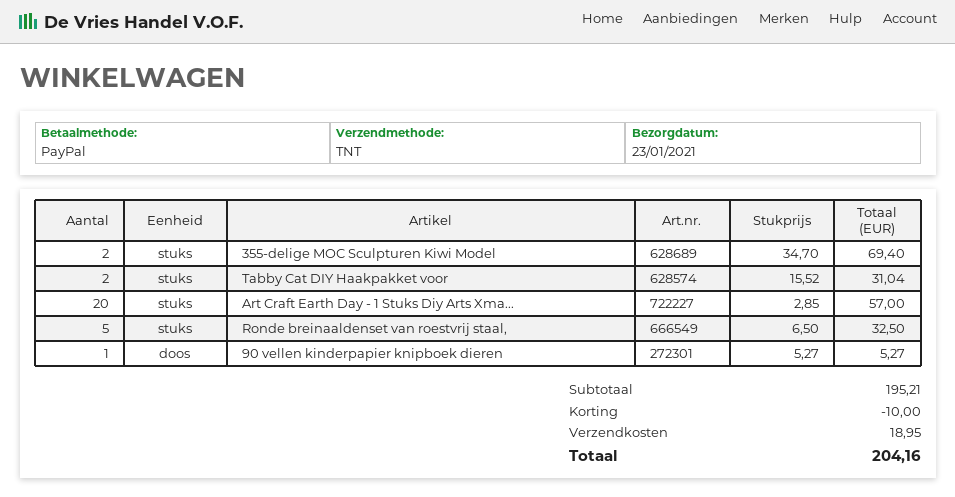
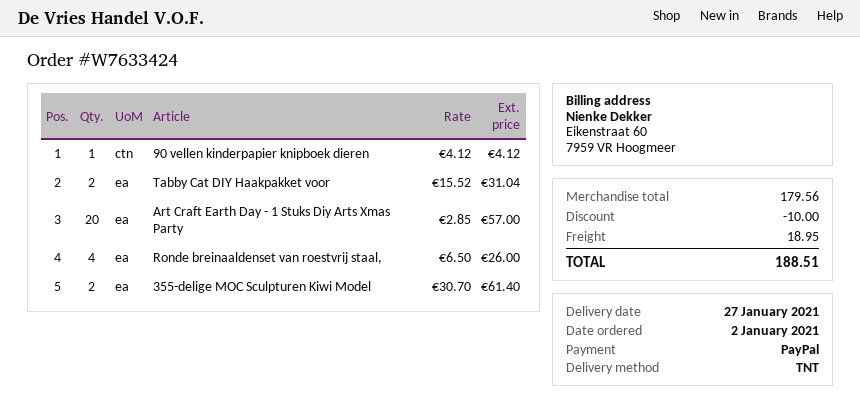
delivery date: 2021-01-23 -> 2021-01-27
355-delige MOC Sculpturen Kiwi Model: 2 x 34.70 = 69.40 -> 2 x 30.70 = 61.40
Ronde breinaaldenset van roestvrij staal,: 5 x 6.50 = 32.50 -> 4 x 6.50 = 26.00
90 vellen kinderpapier knipboek dieren: 1 x 5.27 = 5.27 -> 1 x 4.12 = 4.12
subtotal: 195.21 -> 179.56
total: 204.16 -> 188.51

